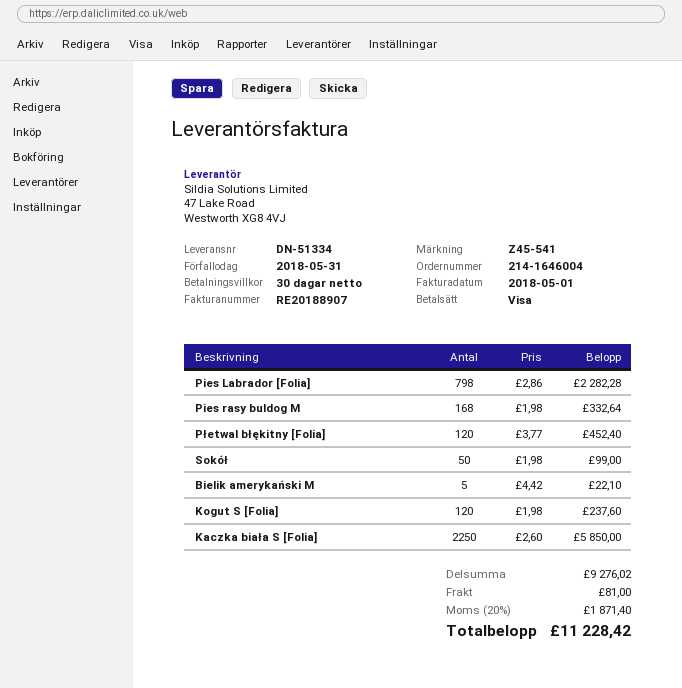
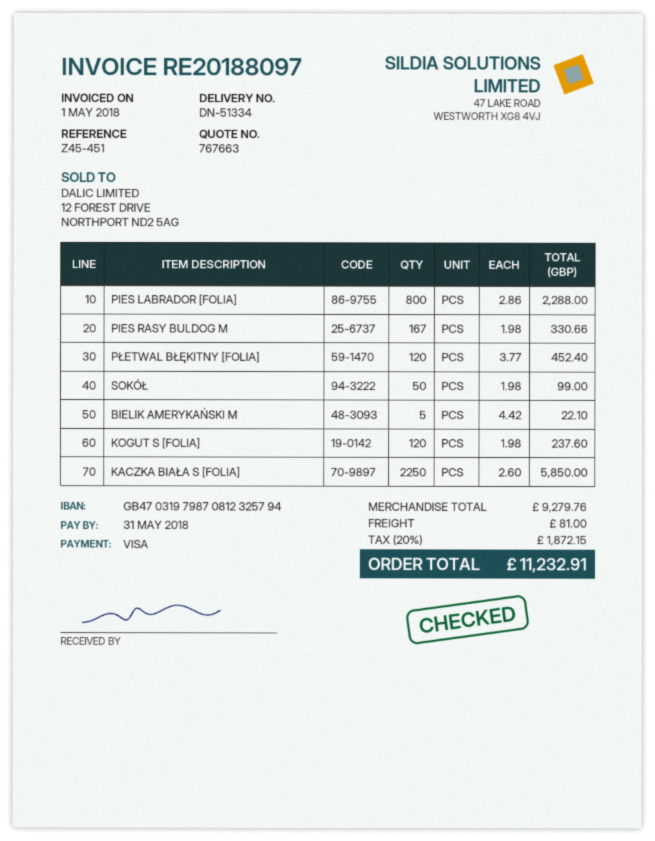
invoice number: RE20188907 -> RE20188097
reference: Z45-541 -> Z45-451
Pies Labrador [Folia]: 798 x 2.86 = 2282.28 -> 800 x 2.86 = 2288.00
Pies rasy buldog M: 168 x 1.98 = 332.64 -> 167 x 1.98 = 330.66
subtotal: 9276.02 -> 9279.76
tax: 20% = 1871.40 -> 20% = 1872.15
total: 11228.42 -> 11232.91

